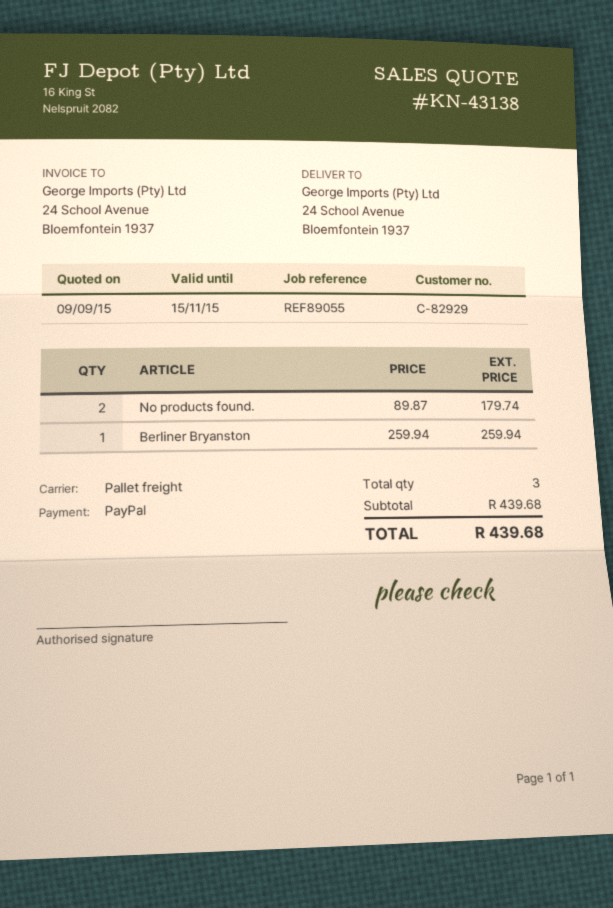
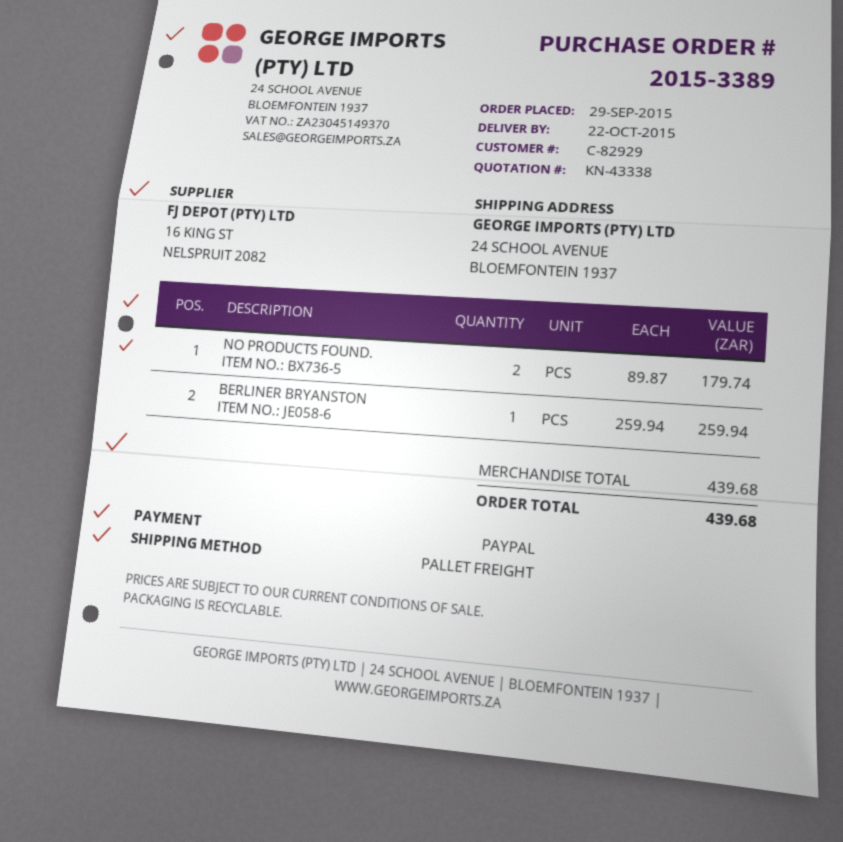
quote number: KN-43138 -> KN-43338

